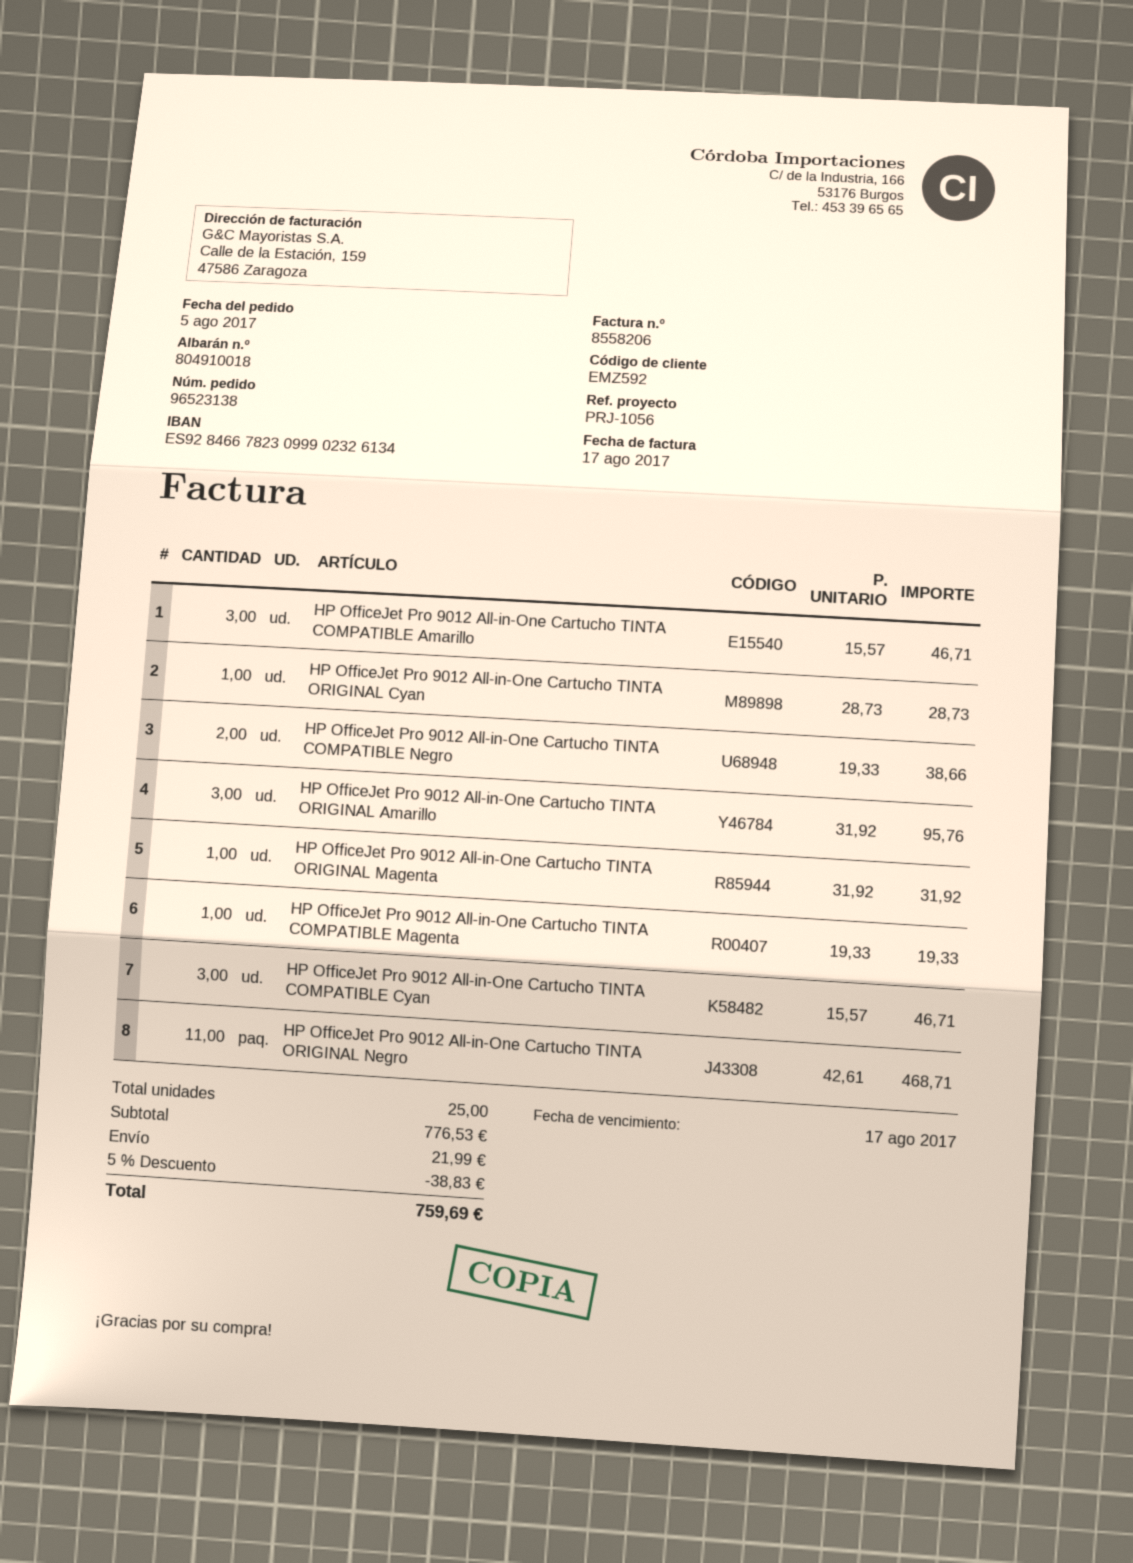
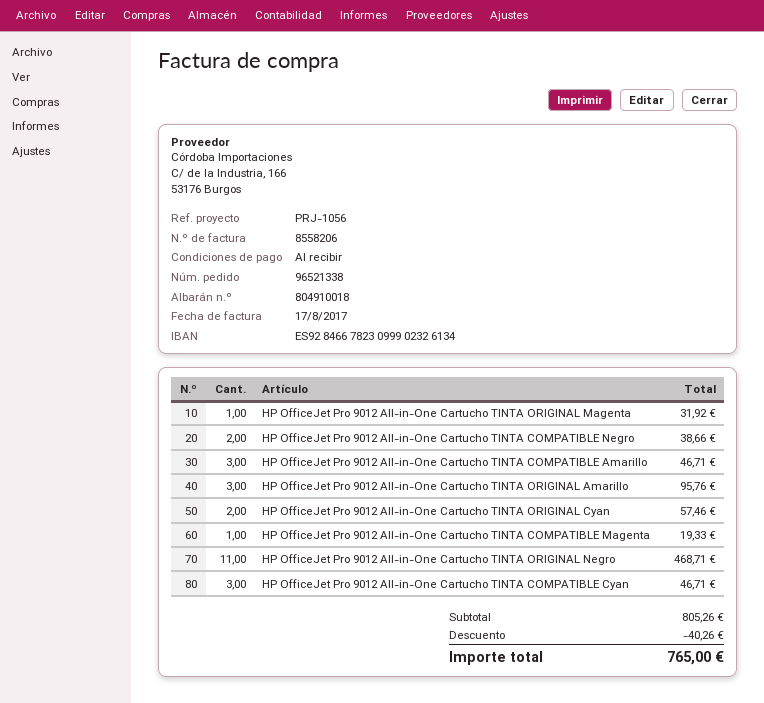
order number: 96523138 -> 96521338
HP OfficeJet Pro 9012 All-in-One Cartucho TINTA ORIGINAL Cyan: 1 for 28.73 -> 2 for 57.46
subtotal: 776.53 -> 805.26
discount: 38.83 -> 40.26
shipping: 21.99 -> none
total: 759.69 -> 765.00

